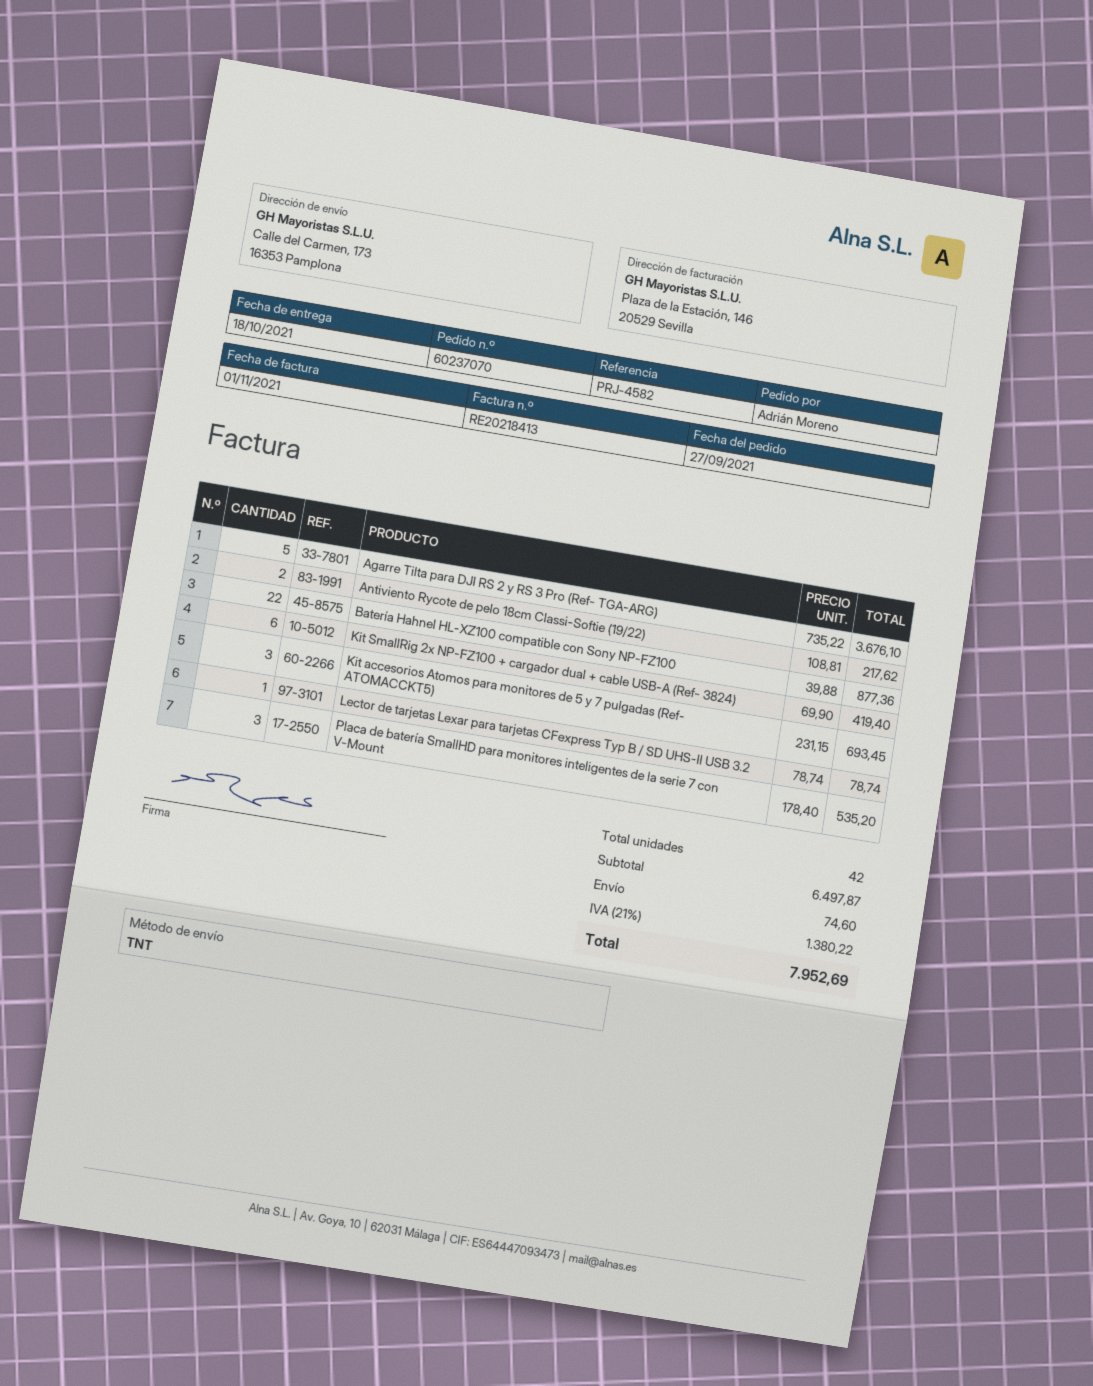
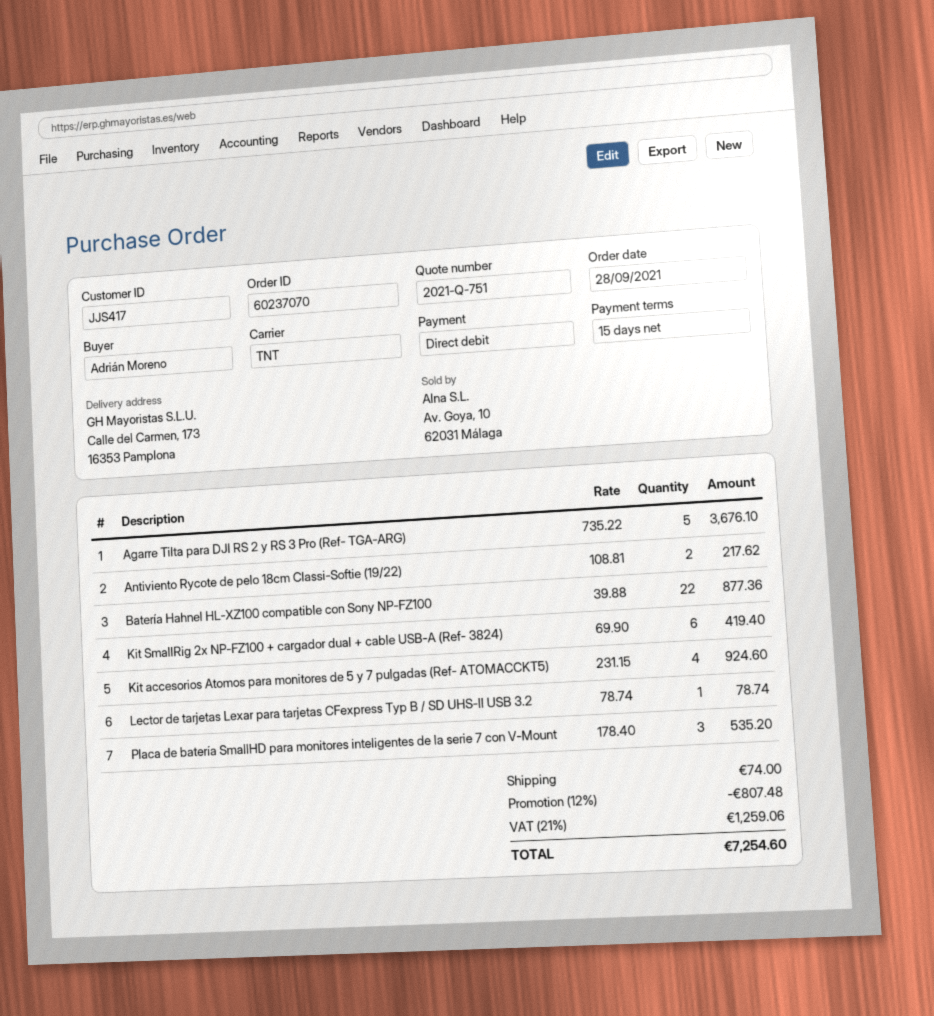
order date: 2021-09-27 -> 2021-09-28
Kit accesorios Atomos para monitores de 5 y 7 pulgadas (Ref- ATOMACCKT5): 3 x 231.15 = 693.45 -> 4 x 231.15 = 924.60
discount: none -> 12% = 807.48
shipping: 74.60 -> 74.00
tax: 21% = 1380.22 -> 21% = 1259.06
total: 7952.69 -> 7254.60

